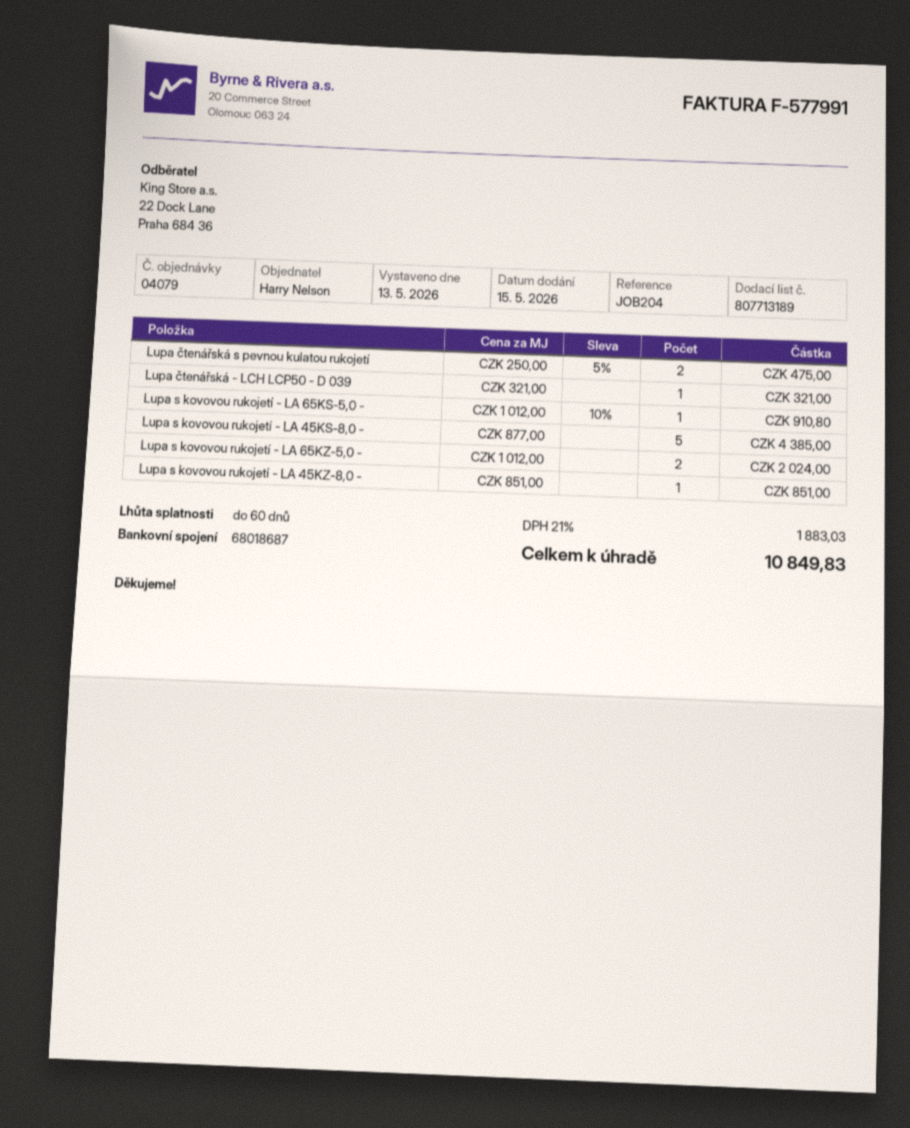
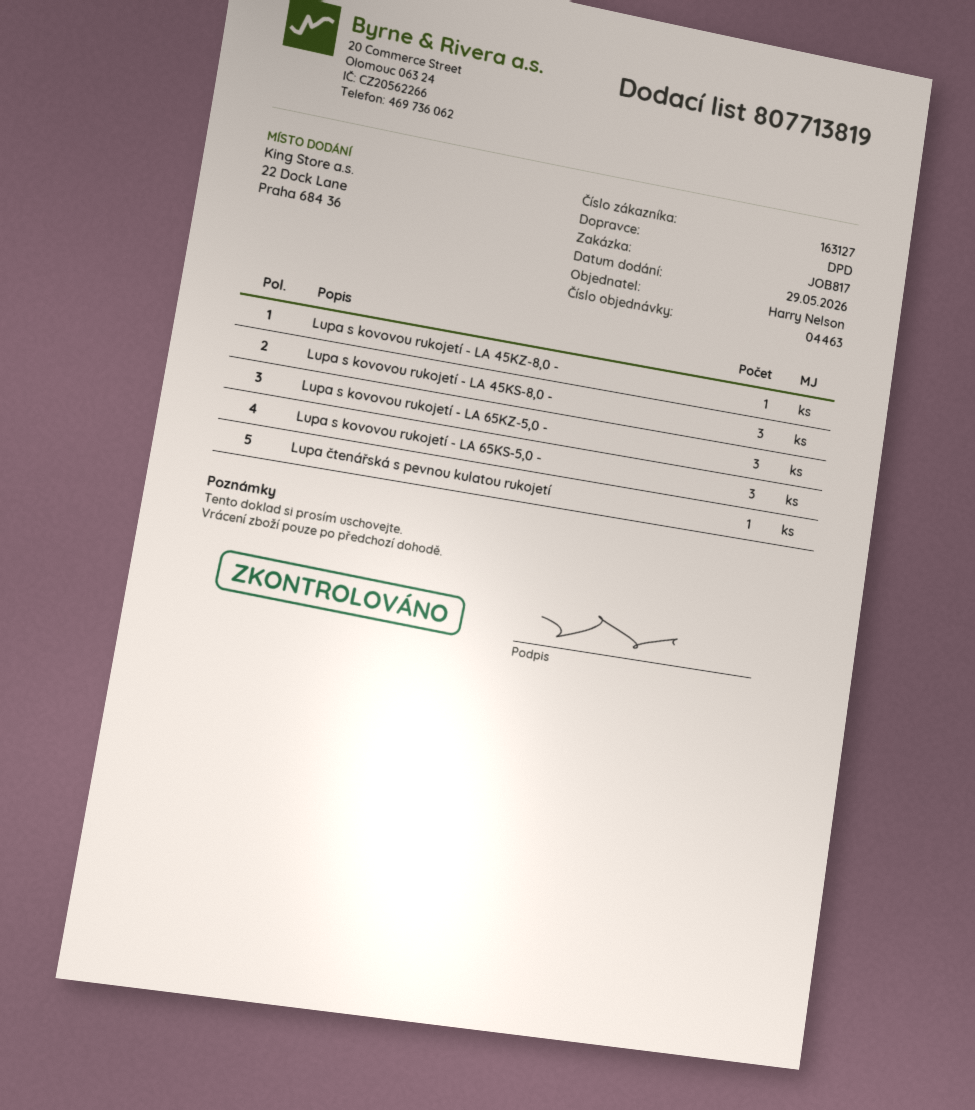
order number: 04079 -> 04463
delivery note number: 807713189 -> 807713819
delivery date: 2026-05-15 -> 2026-05-29
reference: JOB204 -> JOB817
Lupa čtenářská s pevnou kulatou rukojetí: 2 -> 1
Lupa čtenářská - LCH LCP50 - D 039: 1 -> none
Lupa s kovovou rukojetí - LA 65KS-5,0 -: 1 -> 3
Lupa s kovovou rukojetí - LA 45KS-8,0 -: 5 -> 3
Lupa s kovovou rukojetí - LA 65KZ-5,0 -: 2 -> 3

